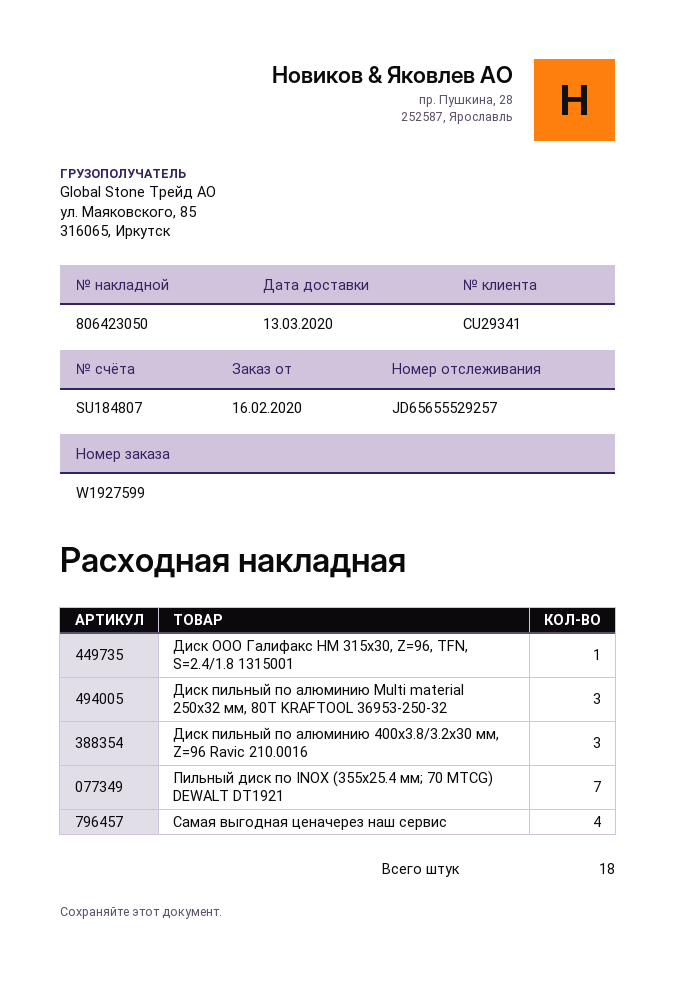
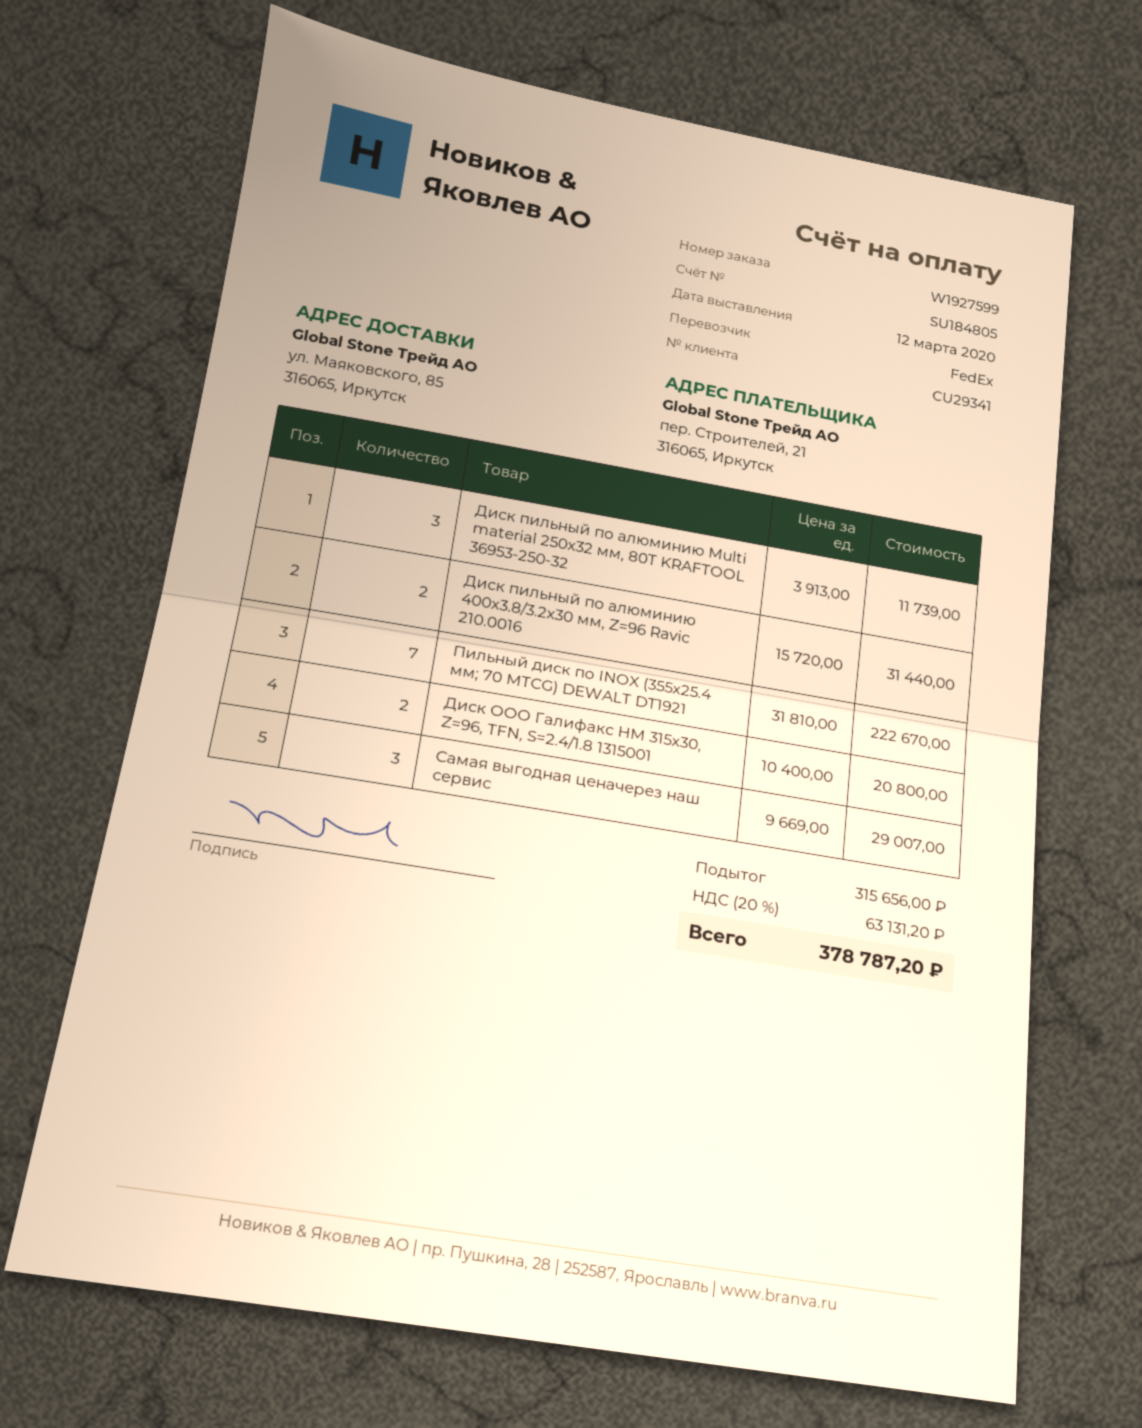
invoice number: SU184807 -> SU184805
Диск ООО Галифакс HM 315x30, Z=96, TFN, S=2.4/1.8 1315001: 1 -> 2
Диск пильный по алюминию 400x3.8/3.2x30 мм, Z=96 Ravic 210.0016: 3 -> 2
Самая выгодная ценачерез наш сервис: 4 -> 3

